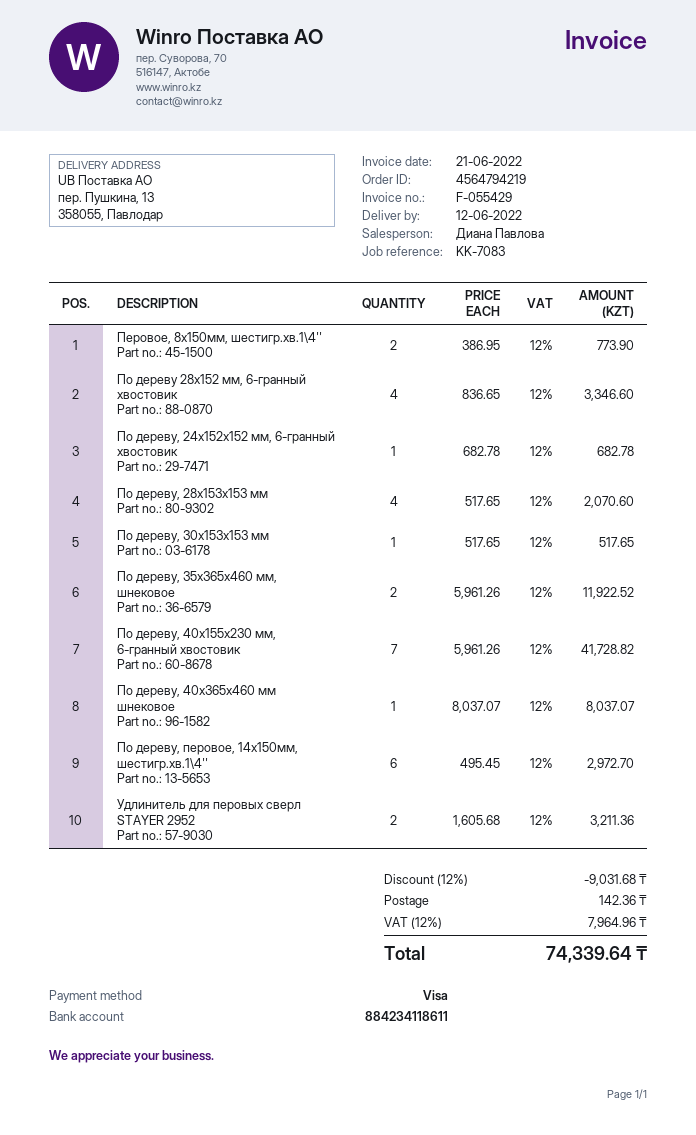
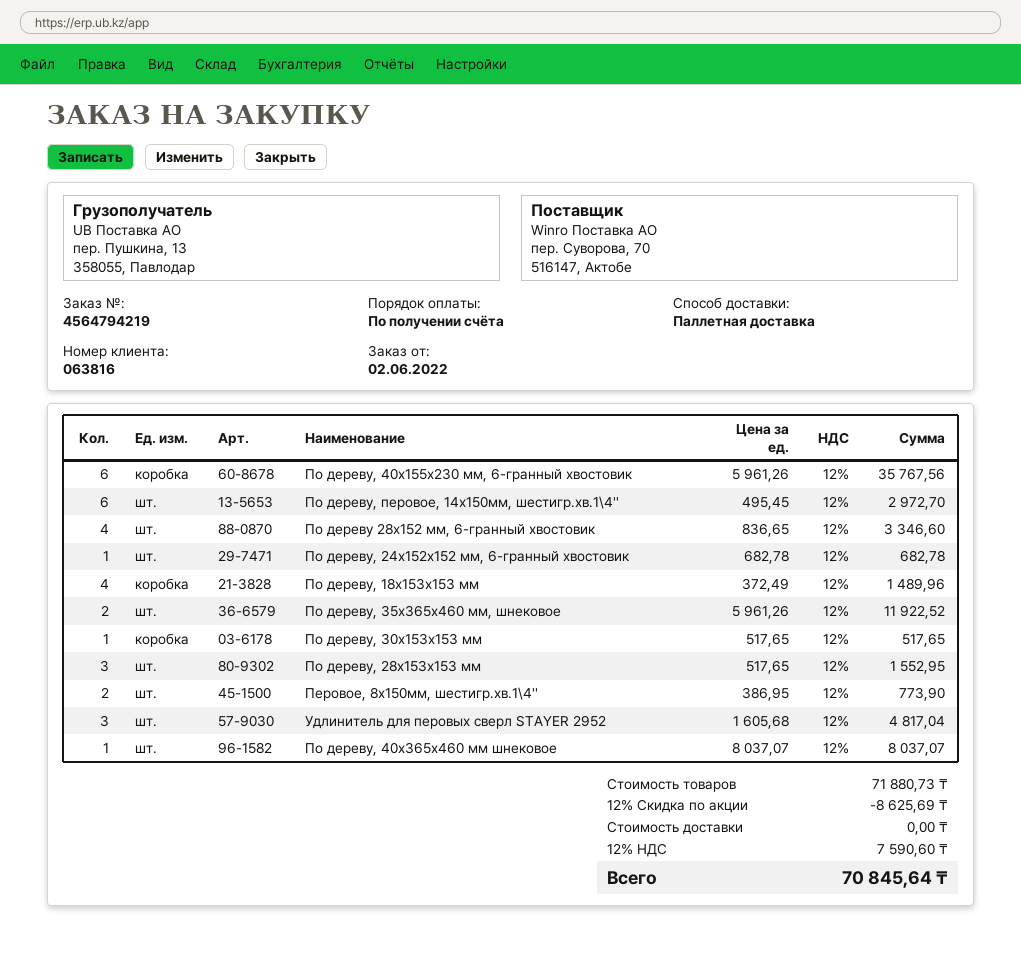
По дереву, 28x153x153 мм: 4 x 517.65 = 2070.60 -> 3 x 517.65 = 1552.95
По дереву, 40x155x230 мм, 6-гранный хвостовик: 7 x 5961.26 = 41728.82 -> 6 x 5961.26 = 35767.56
Удлинитель для перовых сверл STAYER 2952: 2 x 1605.68 = 3211.36 -> 3 x 1605.68 = 4817.04
По дереву, 18x153x153 мм: none -> 4 x 372.49 = 1489.96
discount: 12% = 9031.68 -> 12% = 8625.69
shipping: 142.36 -> 0.00
tax: 12% = 7964.96 -> 12% = 7590.60
total: 74339.64 -> 70845.64

